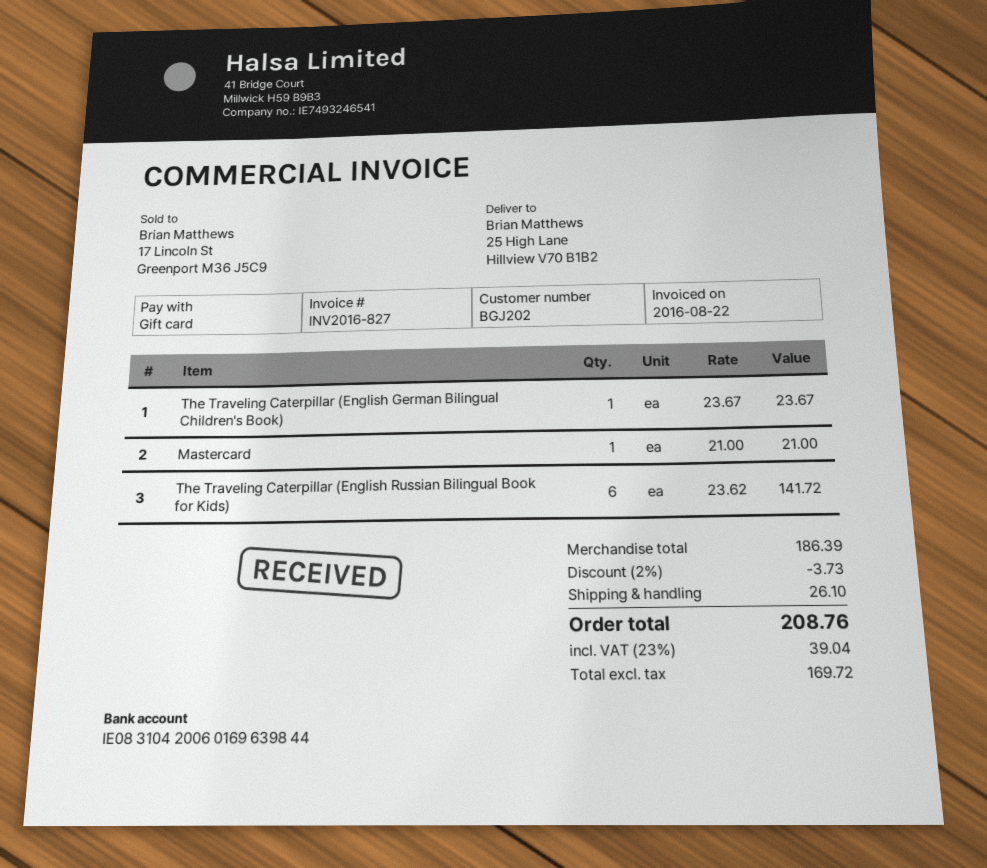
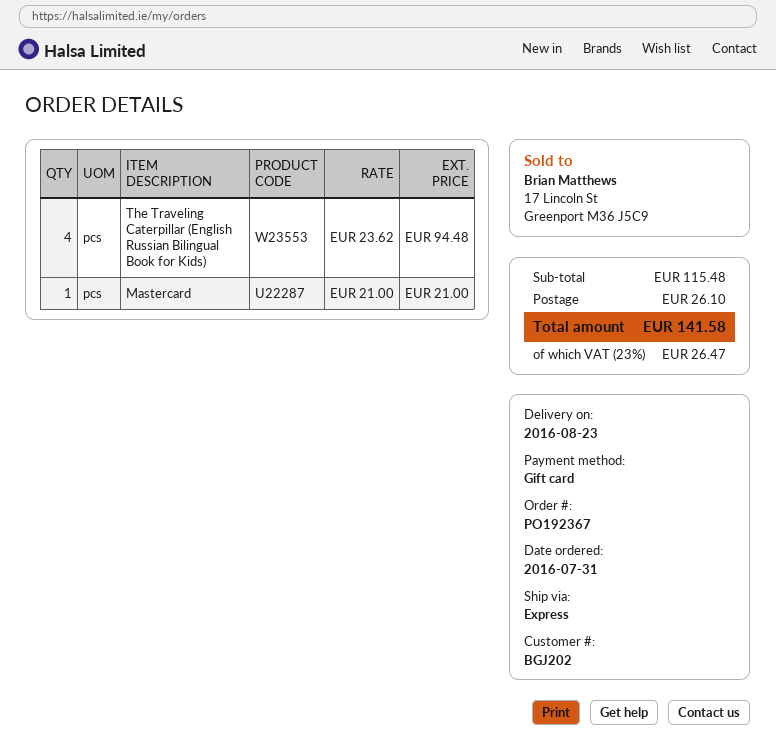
The Traveling Caterpillar (English German Bilingual Children's Book): 1 x 23.67 = 23.67 -> none
The Traveling Caterpillar (English Russian Bilingual Book for Kids): 6 x 23.62 = 141.72 -> 4 x 23.62 = 94.48
subtotal: 186.39 -> 115.48
discount: 2% = 3.73 -> none
tax: 23% = 39.04 -> 23% = 26.47
total: 208.76 -> 141.58

